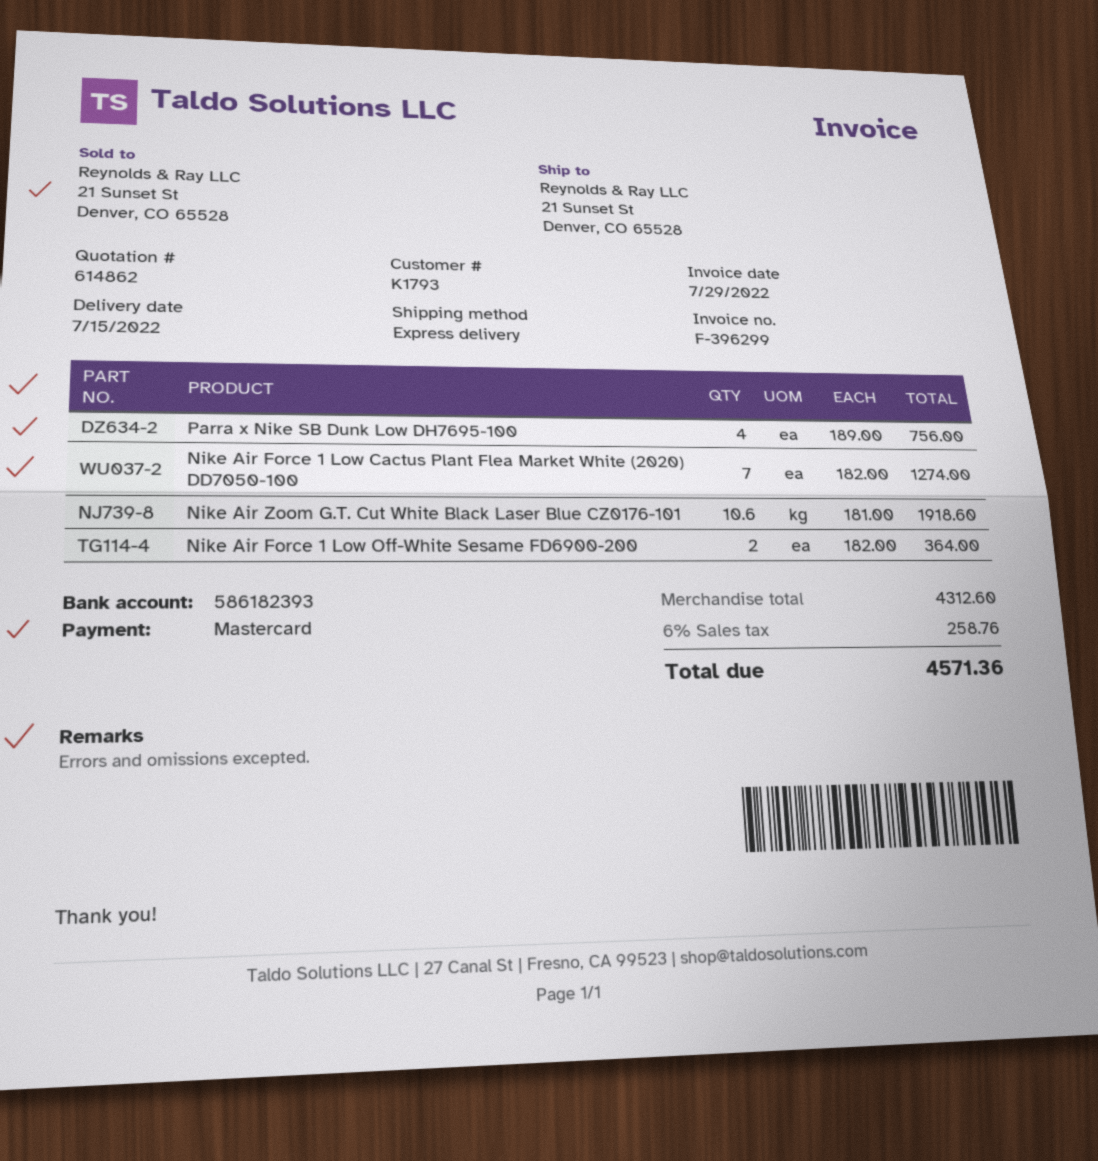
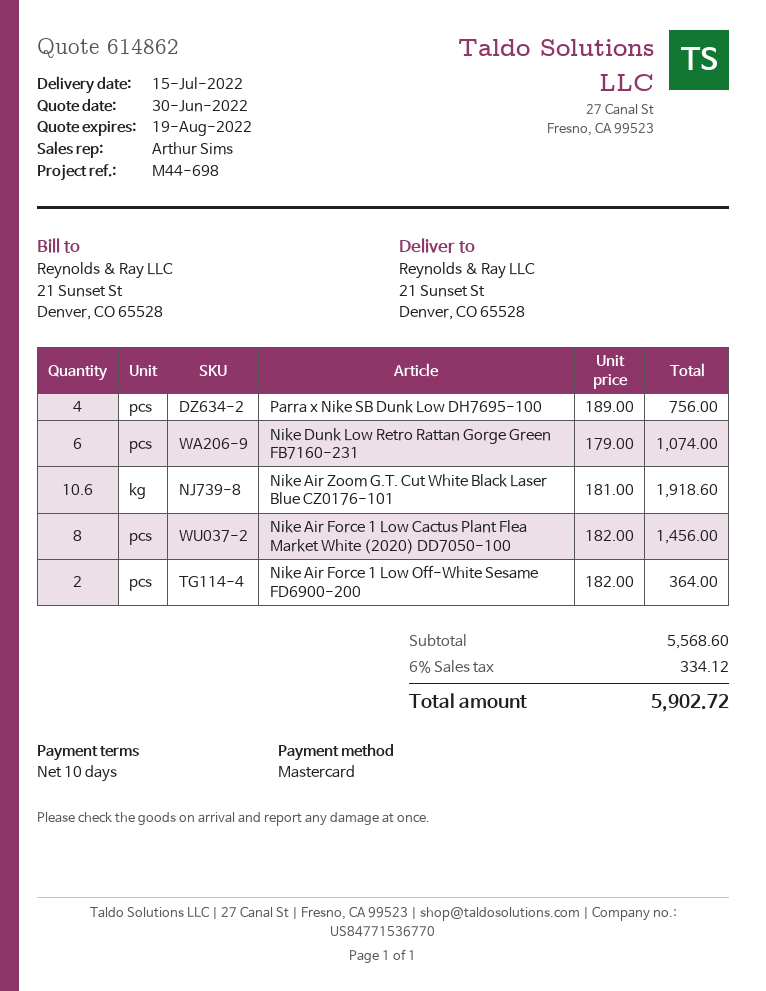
Nike Air Force 1 Low Cactus Plant Flea Market White (2020) DD7050-100: 7 x 182.00 = 1274.00 -> 8 x 182.00 = 1456.00
Nike Dunk Low Retro Rattan Gorge Green FB7160-231: none -> 6 x 179.00 = 1074.00
subtotal: 4312.60 -> 5568.60
tax: 6% = 258.76 -> 6% = 334.12
total: 4571.36 -> 5902.72

